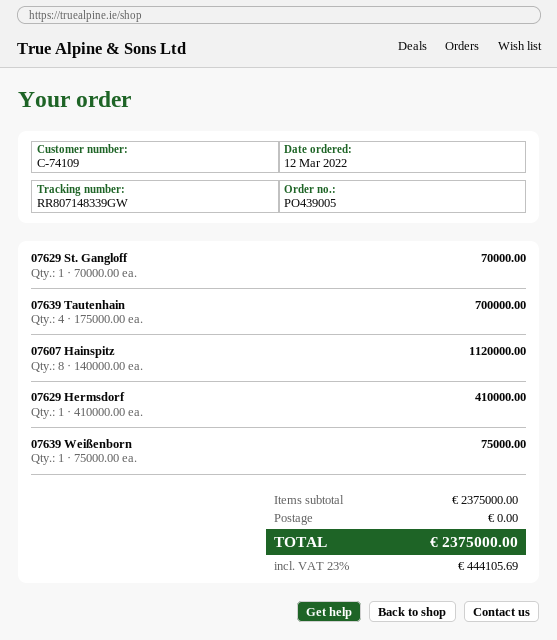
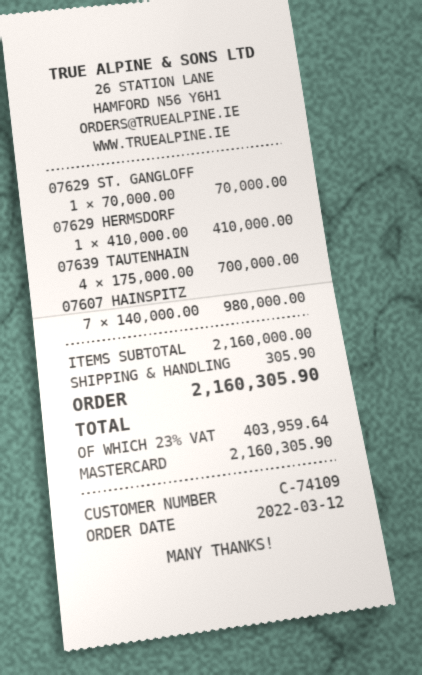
07607 Hainspitz: 8 x 140000.00 = 1120000.00 -> 7 x 140000.00 = 980000.00
07639 Weißenborn: 1 x 75000.00 = 75000.00 -> none
subtotal: 2375000.00 -> 2160000.00
shipping: 0.00 -> 305.90
tax: 23% = 444105.69 -> 23% = 403959.64
total: 2375000.00 -> 2160305.90

